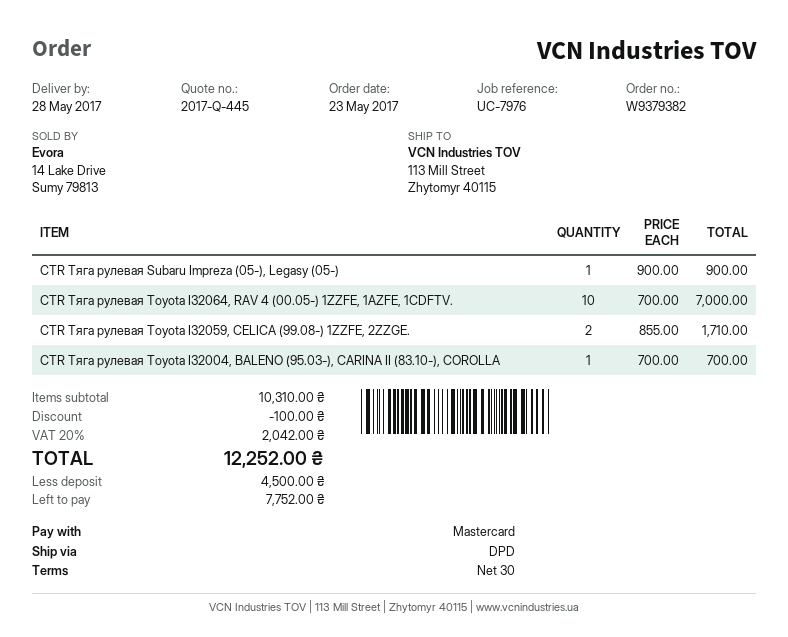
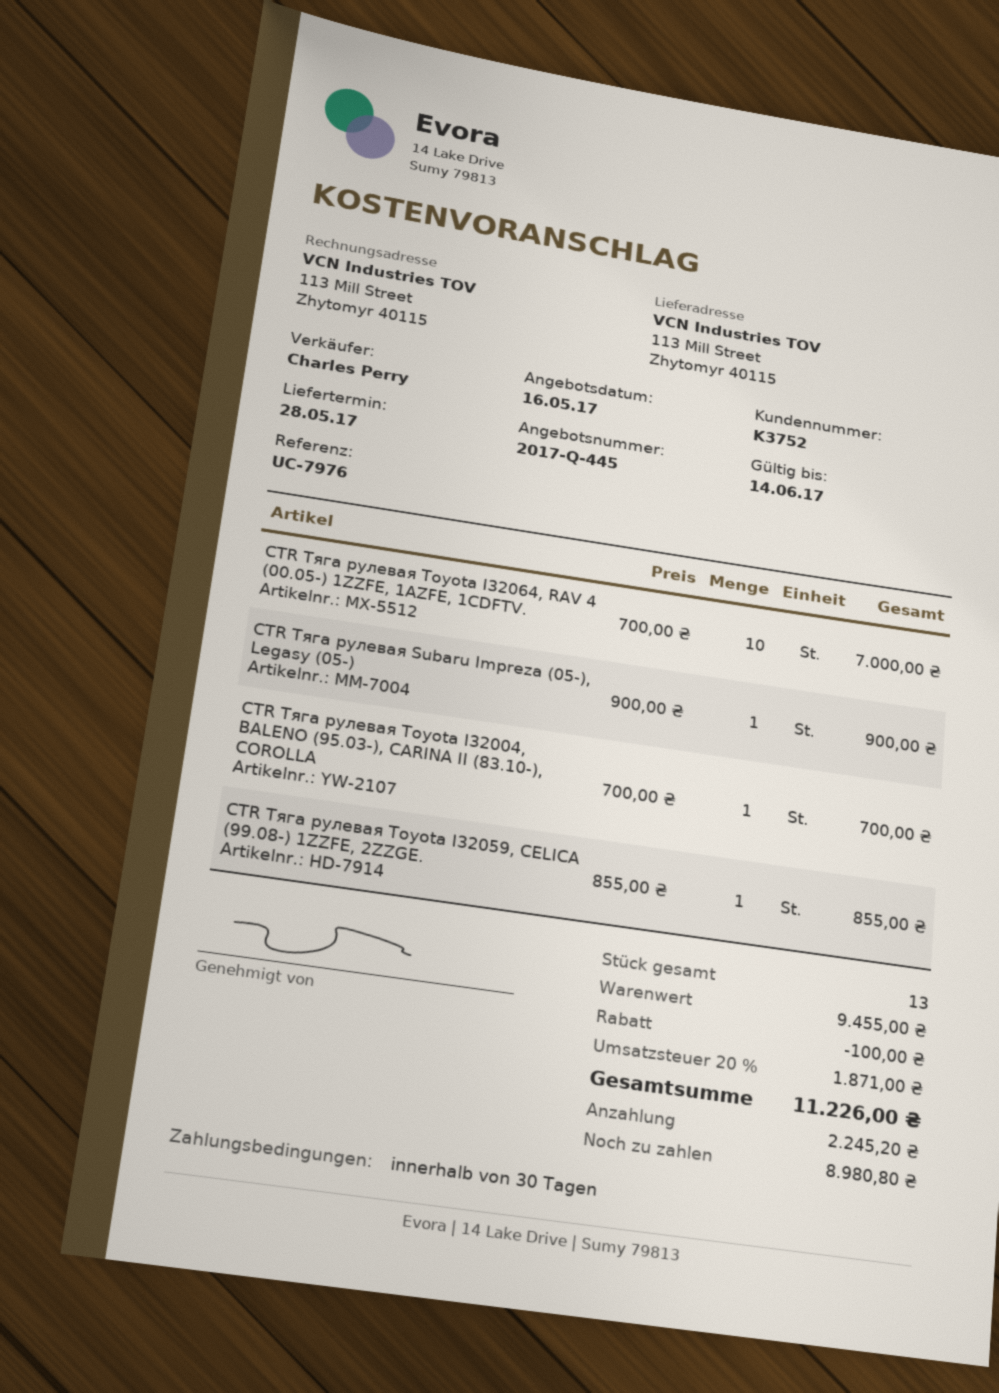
CTR Тяга рулевая Toyota I32059, CELICA (99.08-) 1ZZFE, 2ZZGE.: 2 x 855.00 = 1710.00 -> 1 x 855.00 = 855.00
subtotal: 10310.00 -> 9455.00
tax: 20% = 2042.00 -> 20% = 1871.00
total: 12252.00 -> 11226.00
deposit: 4500.00 -> 2245.20
balance: 7752.00 -> 8980.80

